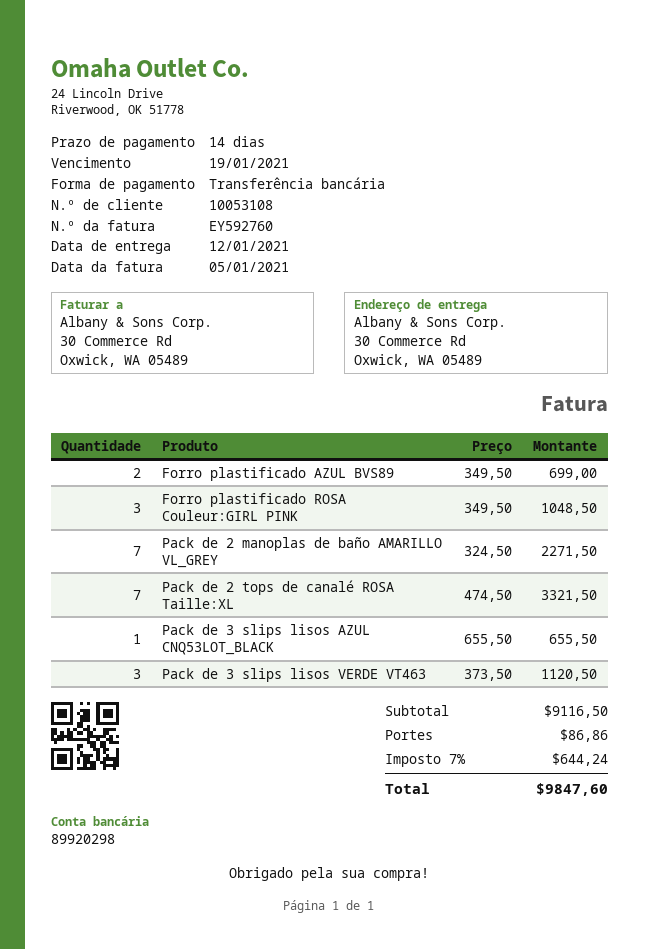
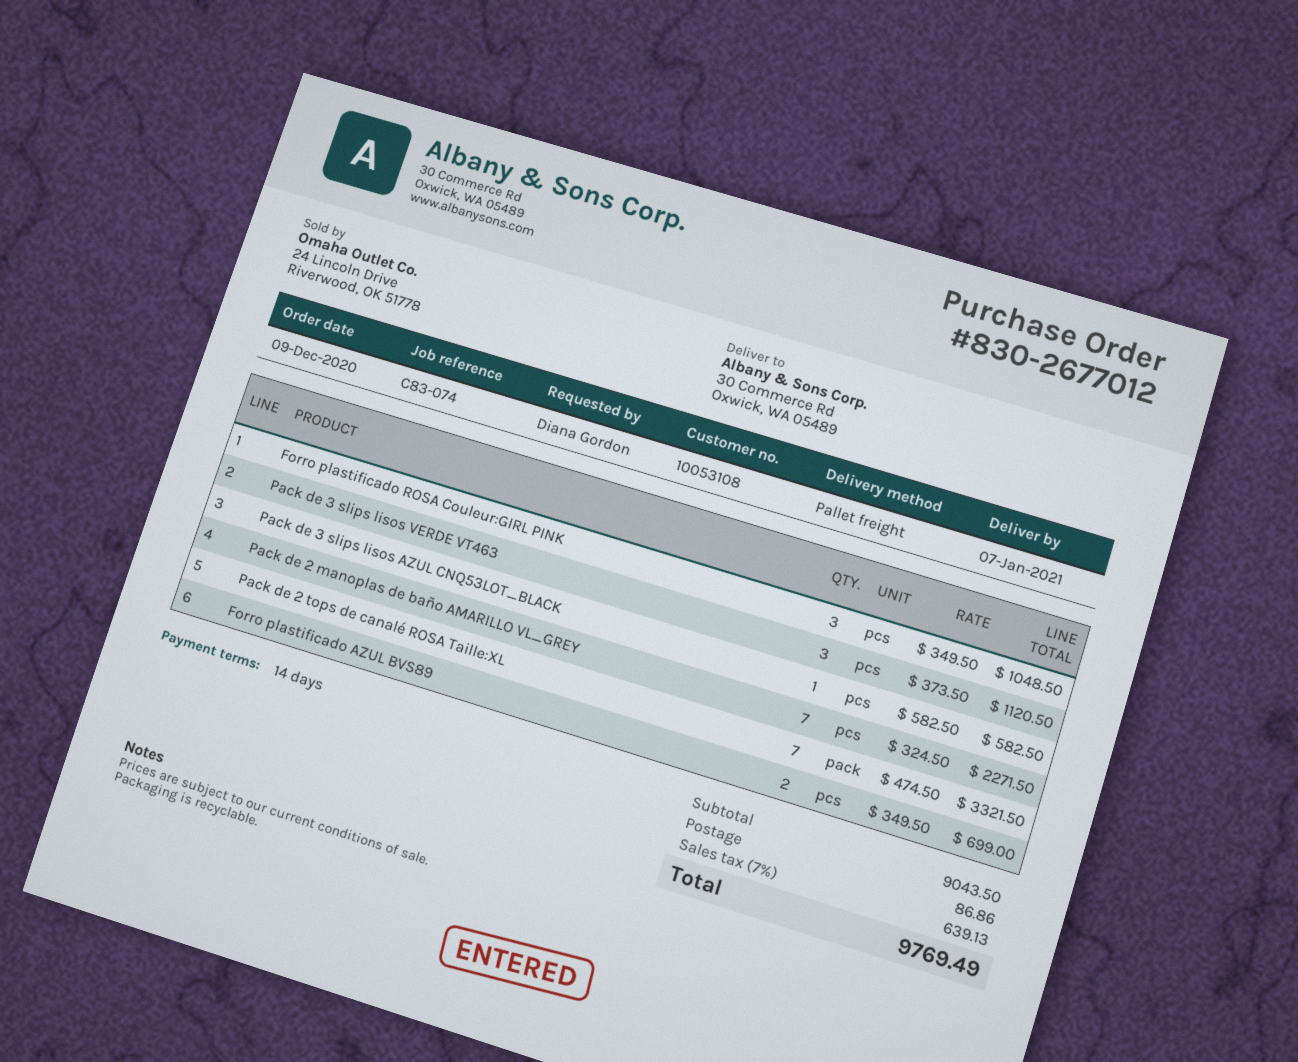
delivery date: 2021-01-12 -> 2021-01-07
Pack de 3 slips lisos AZUL CNQ53LOT_BLACK: 1 x 655.50 = 655.50 -> 1 x 582.50 = 582.50
subtotal: 9116.50 -> 9043.50
tax: 7% = 644.24 -> 7% = 639.13
total: 9847.60 -> 9769.49

